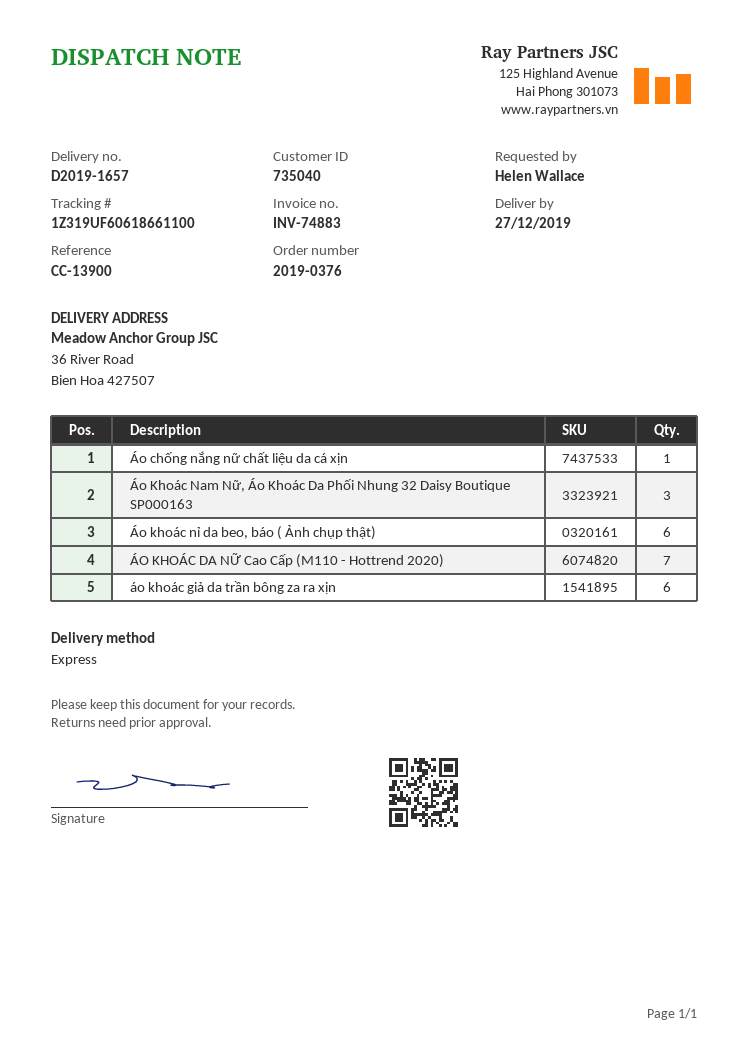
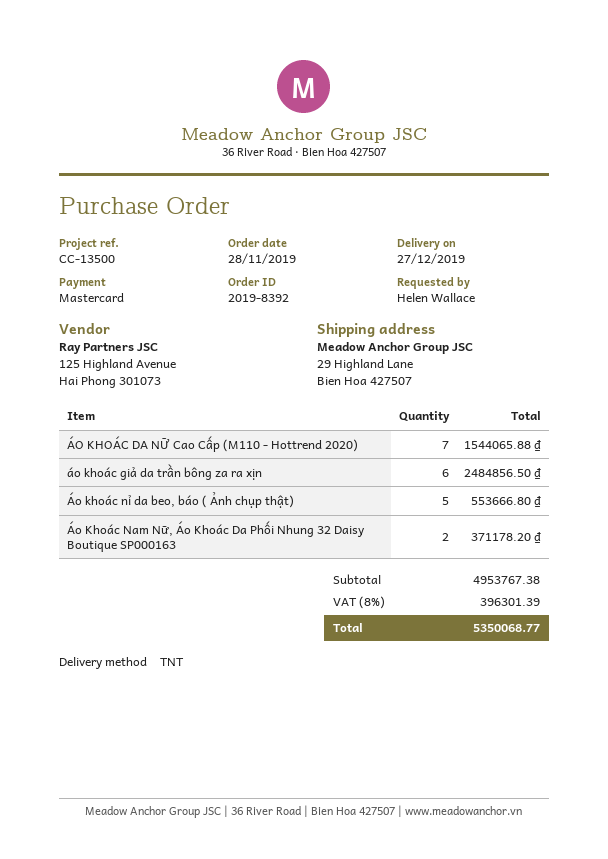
order number: 2019-0376 -> 2019-8392
reference: CC-13900 -> CC-13500
shipping method: express -> TNT
ship to: 36 River Road, Bien Hoa 427507 -> 29 Highland Lane, Bien Hoa 427507
Áo chống nắng nữ chất liệu da cá xịn: 1 -> none
Áo Khoác Nam Nữ, Áo Khoác Da Phối Nhung 32 Daisy Boutique SP000163: 3 -> 2
Áo khoác nỉ da beo, báo ( Ảnh chụp thật): 6 -> 5

